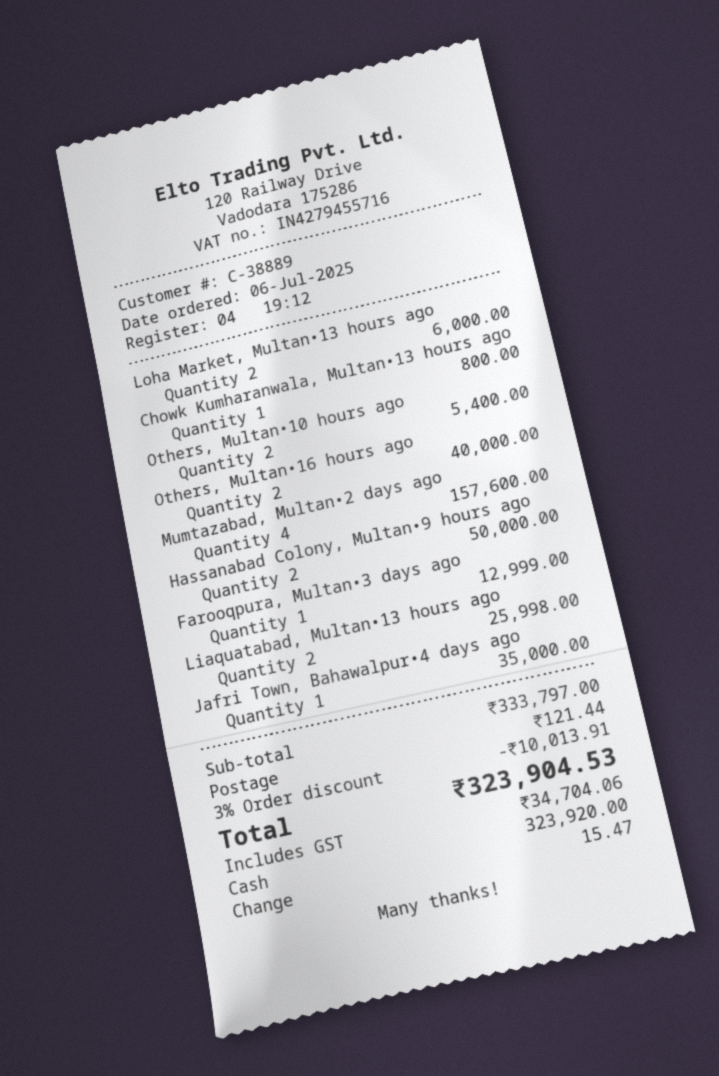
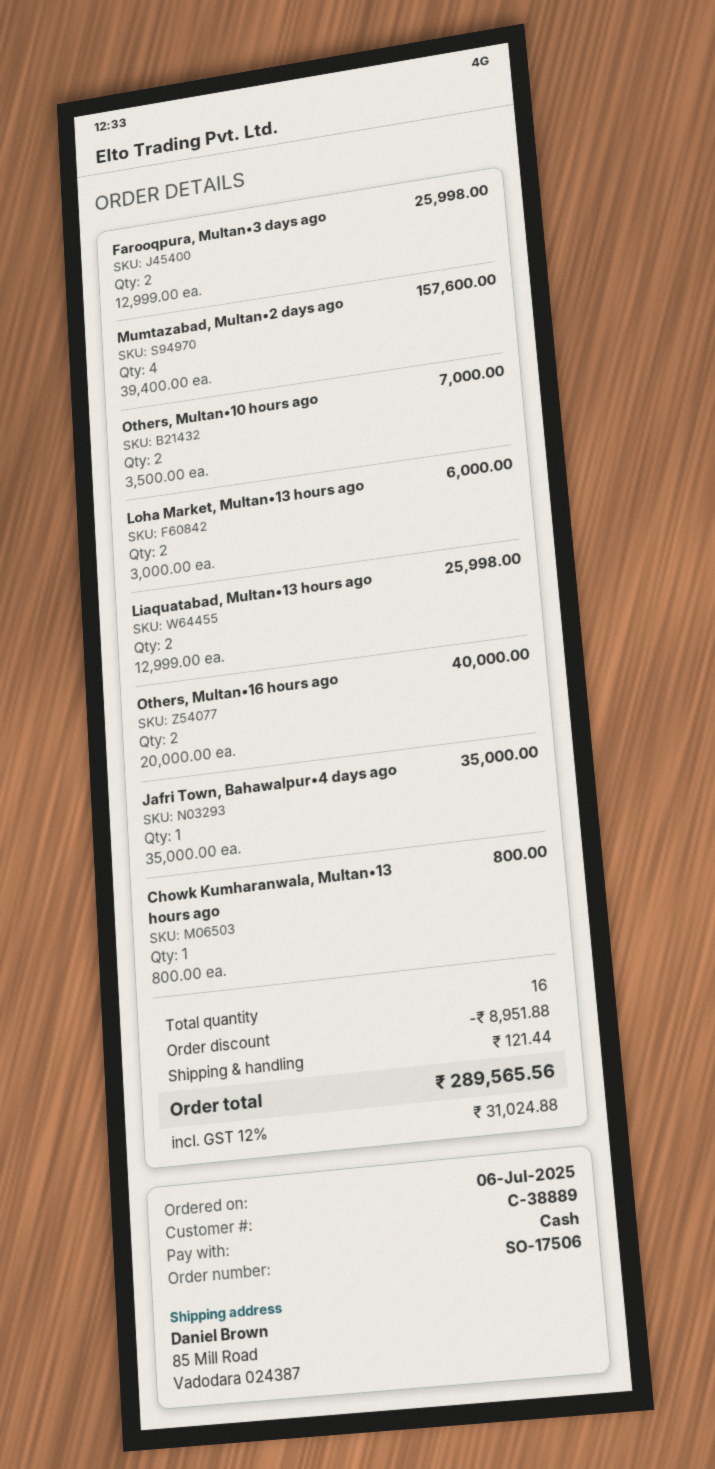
Others, Multan•10 hours ago: 2 for 5400.00 -> 2 for 7000.00
Hassanabad Colony, Multan•9 hours ago: 2 for 50000.00 -> none
Farooqpura, Multan•3 days ago: 1 for 12999.00 -> 2 for 25998.00
discount: 10013.91 -> 8951.88
tax: 34704.06 -> 31024.88
total: 323904.53 -> 289565.56

